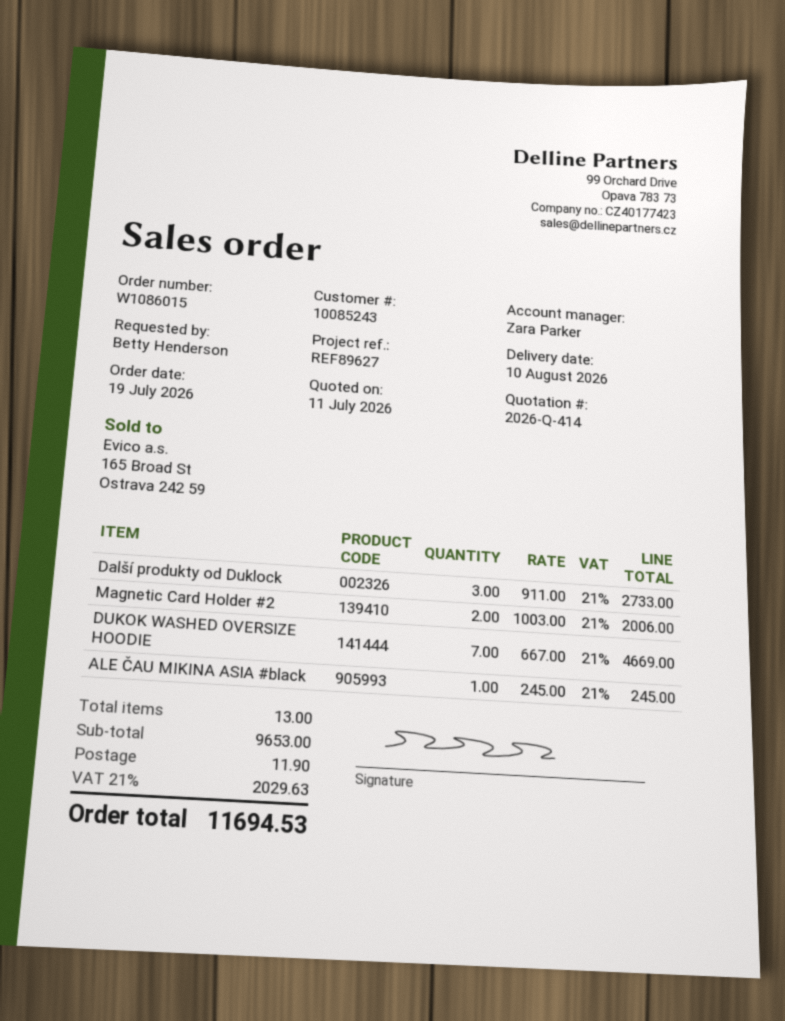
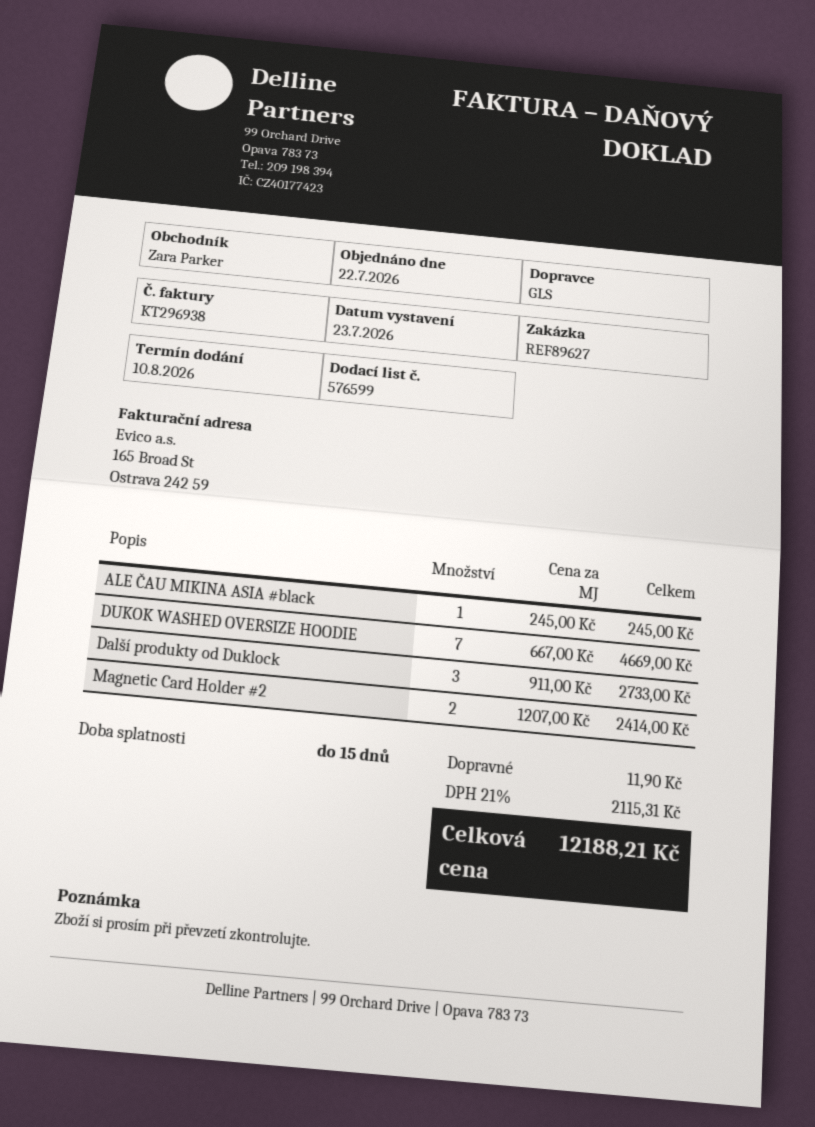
order date: 2026-07-19 -> 2026-07-22
Magnetic Card Holder #2: 2 x 1003.00 = 2006.00 -> 2 x 1207.00 = 2414.00
tax: 21% = 2029.63 -> 21% = 2115.31
total: 11694.53 -> 12188.21

